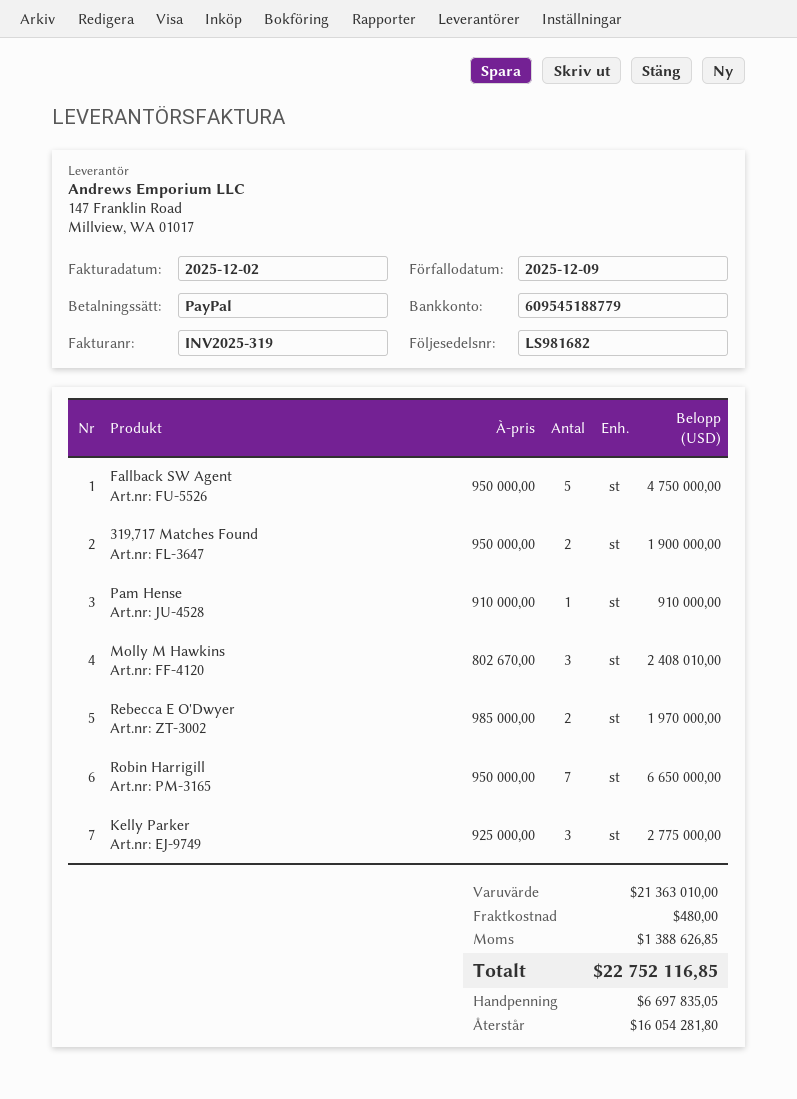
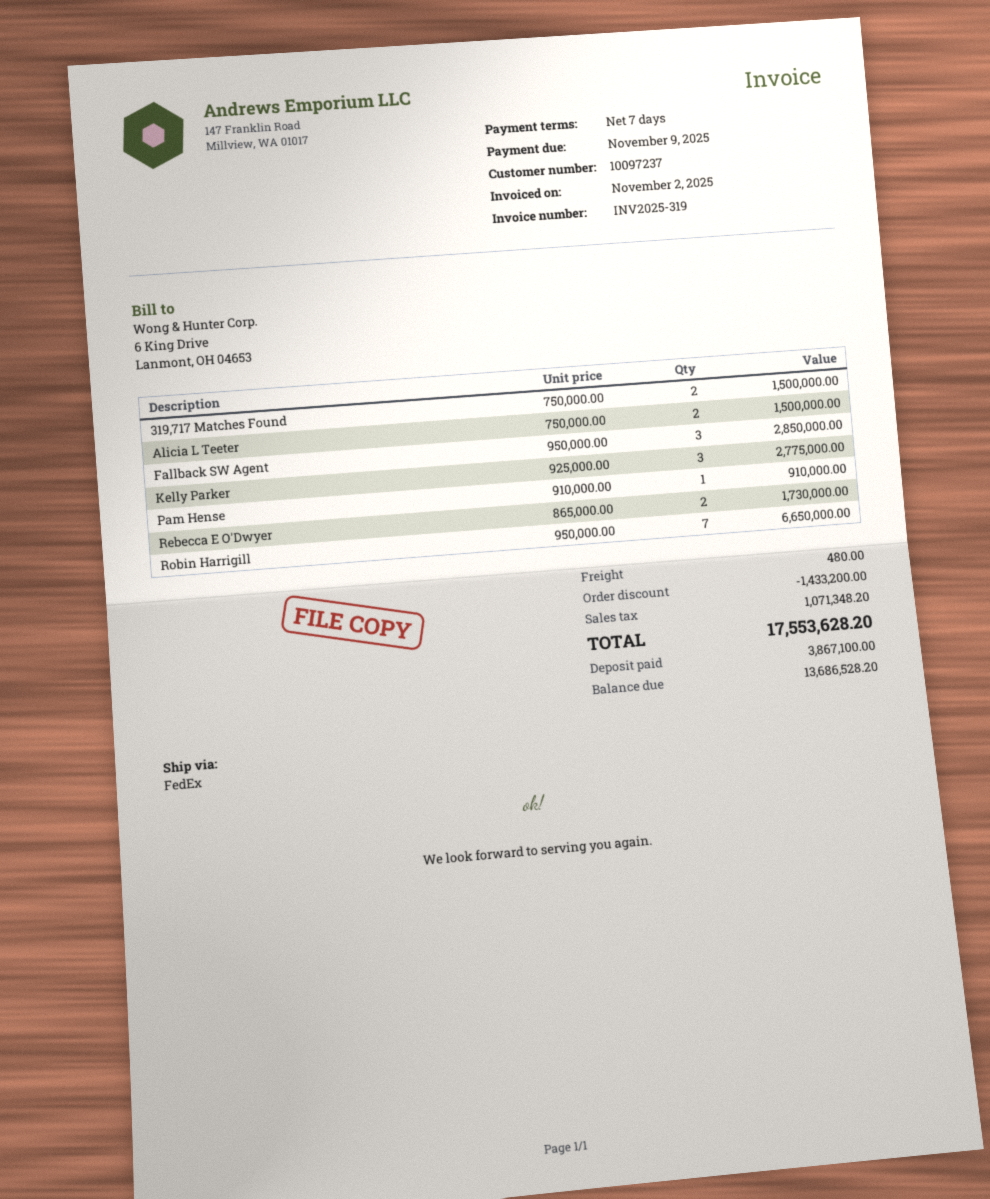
invoice date: 2025-12-02 -> 2025-11-02
due date: 2025-12-09 -> 2025-11-09
Fallback SW Agent: 5 x 950000.00 = 4750000.00 -> 3 x 950000.00 = 2850000.00
319,717 Matches Found: 2 x 950000.00 = 1900000.00 -> 2 x 750000.00 = 1500000.00
Molly M Hawkins: 3 x 802670.00 = 2408010.00 -> none
Rebecca E O'Dwyer: 2 x 985000.00 = 1970000.00 -> 2 x 865000.00 = 1730000.00
Alicia L Teeter: none -> 2 x 750000.00 = 1500000.00
discount: none -> 1433200.00
tax: 1388626.85 -> 1071348.20
total: 22752116.85 -> 17553628.20
deposit: 6697835.05 -> 3867100.00
balance: 16054281.80 -> 13686528.20

